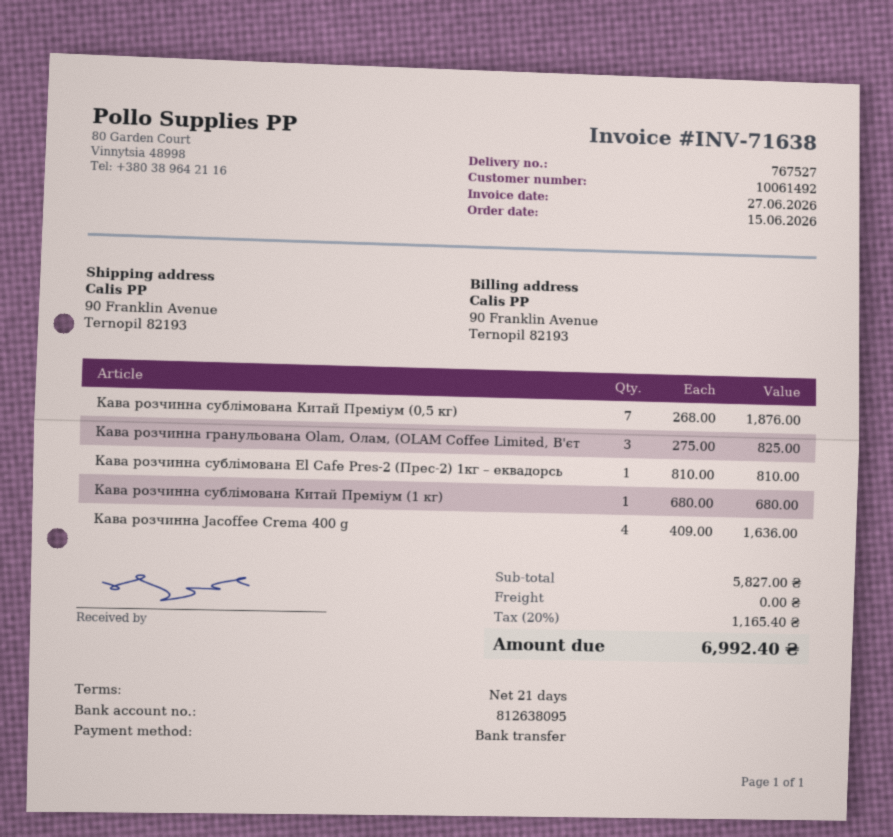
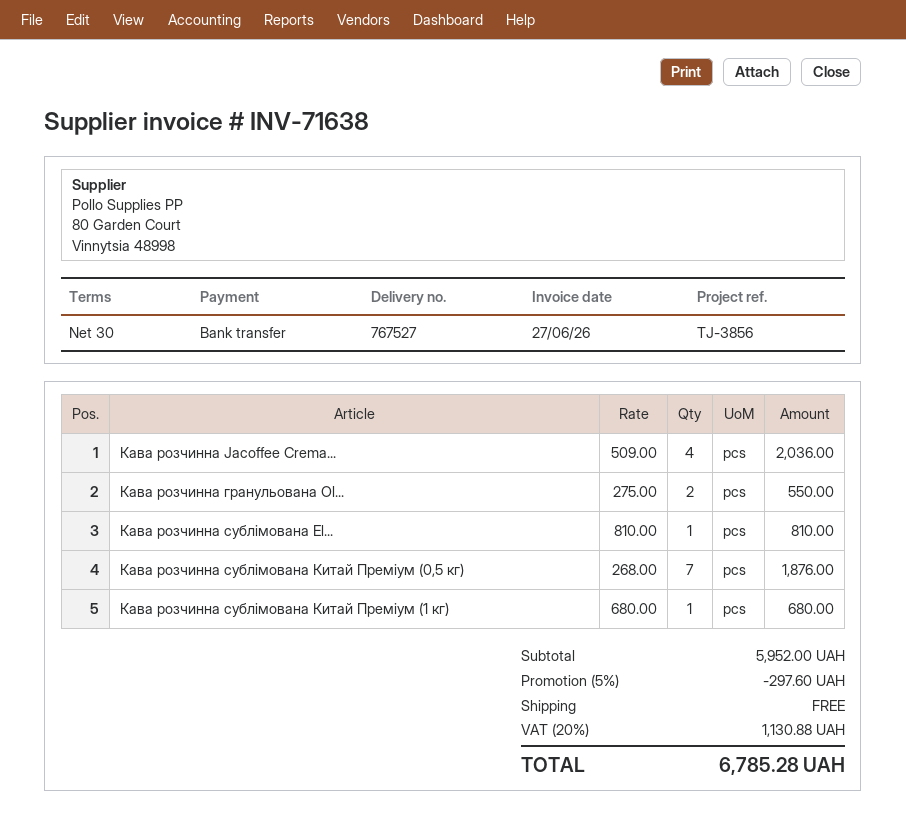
payment terms: 21 days -> 30 days
Кава розчинна гранульована Olam, Олам, (OLAM Coffee Limited, В'єт: 3 x 275.00 = 825.00 -> 2 x 275.00 = 550.00
Кава розчинна Jacoffee Crema 400 g: 4 x 409.00 = 1636.00 -> 4 x 509.00 = 2036.00
subtotal: 5827.00 -> 5952.00
discount: none -> 5% = 297.60
tax: 20% = 1165.40 -> 20% = 1130.88
total: 6992.40 -> 6785.28

